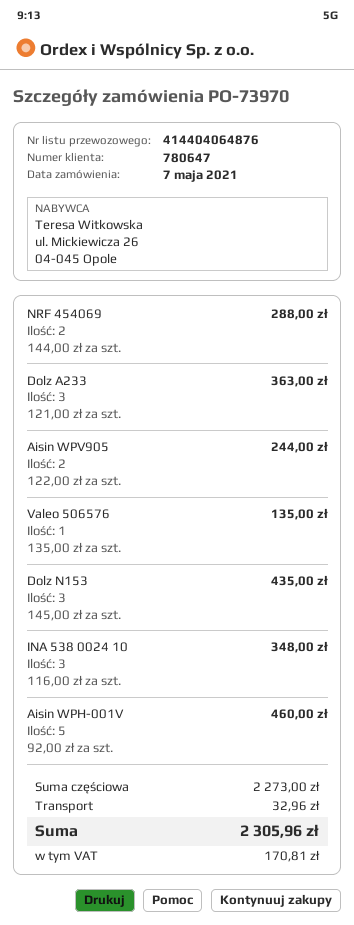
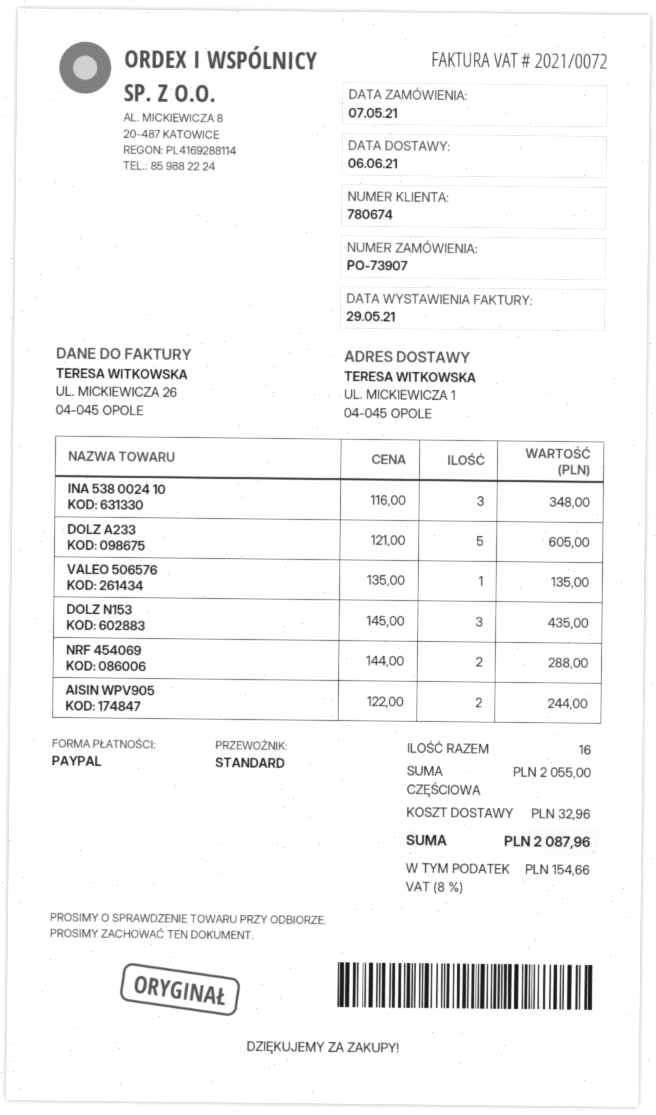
order number: PO-73970 -> PO-73907
customer number: 780647 -> 780674
Dolz A233: 3 x 121.00 = 363.00 -> 5 x 121.00 = 605.00
Aisin WPH-001V: 5 x 92.00 = 460.00 -> none
subtotal: 2273.00 -> 2055.00
tax: 170.81 -> 154.66
total: 2305.96 -> 2087.96

